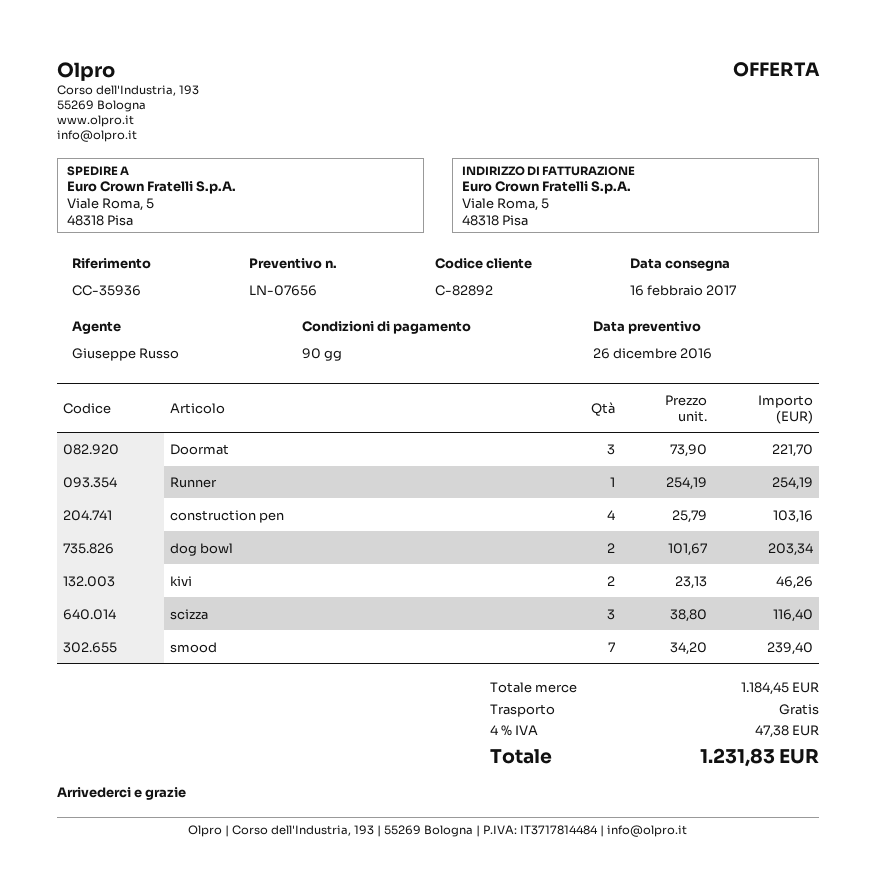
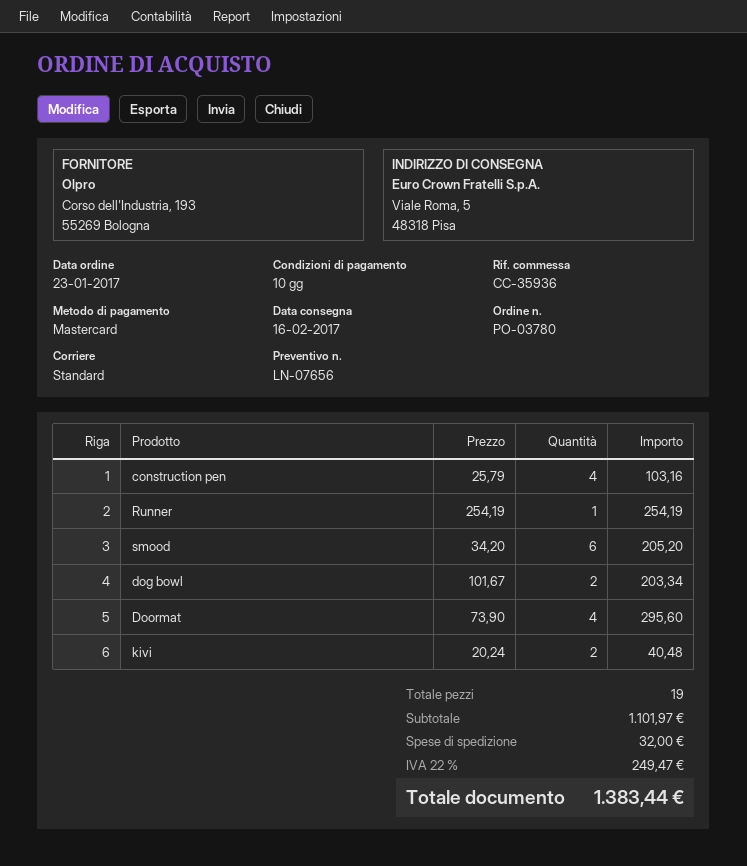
payment terms: 90 days -> 10 days
Doormat: 3 x 73.90 = 221.70 -> 4 x 73.90 = 295.60
kivi: 2 x 23.13 = 46.26 -> 2 x 20.24 = 40.48
scizza: 3 x 38.80 = 116.40 -> none
smood: 7 x 34.20 = 239.40 -> 6 x 34.20 = 205.20
subtotal: 1184.45 -> 1101.97
shipping: 0.00 -> 32.00
tax: 4% = 47.38 -> 22% = 249.47
total: 1231.83 -> 1383.44

